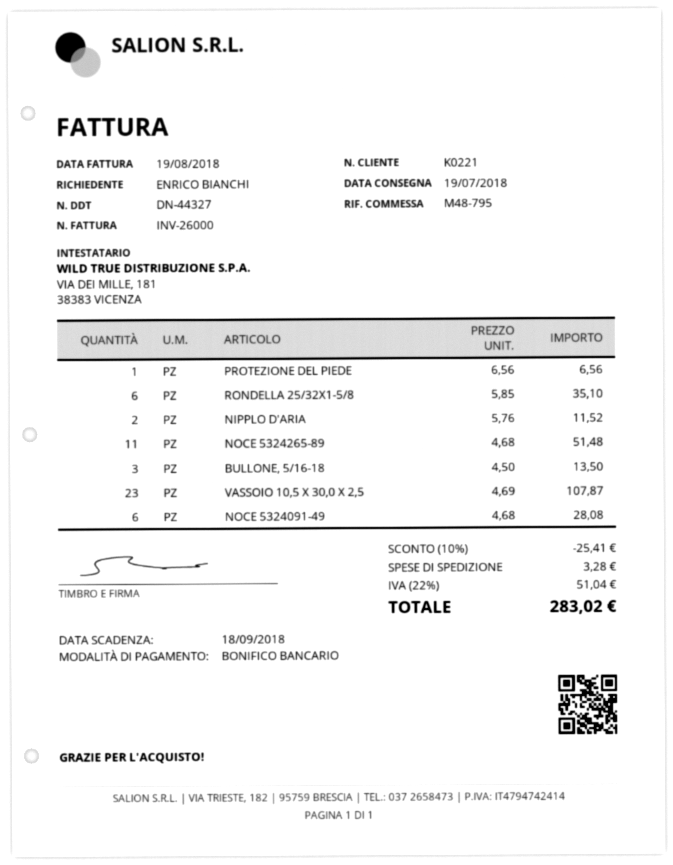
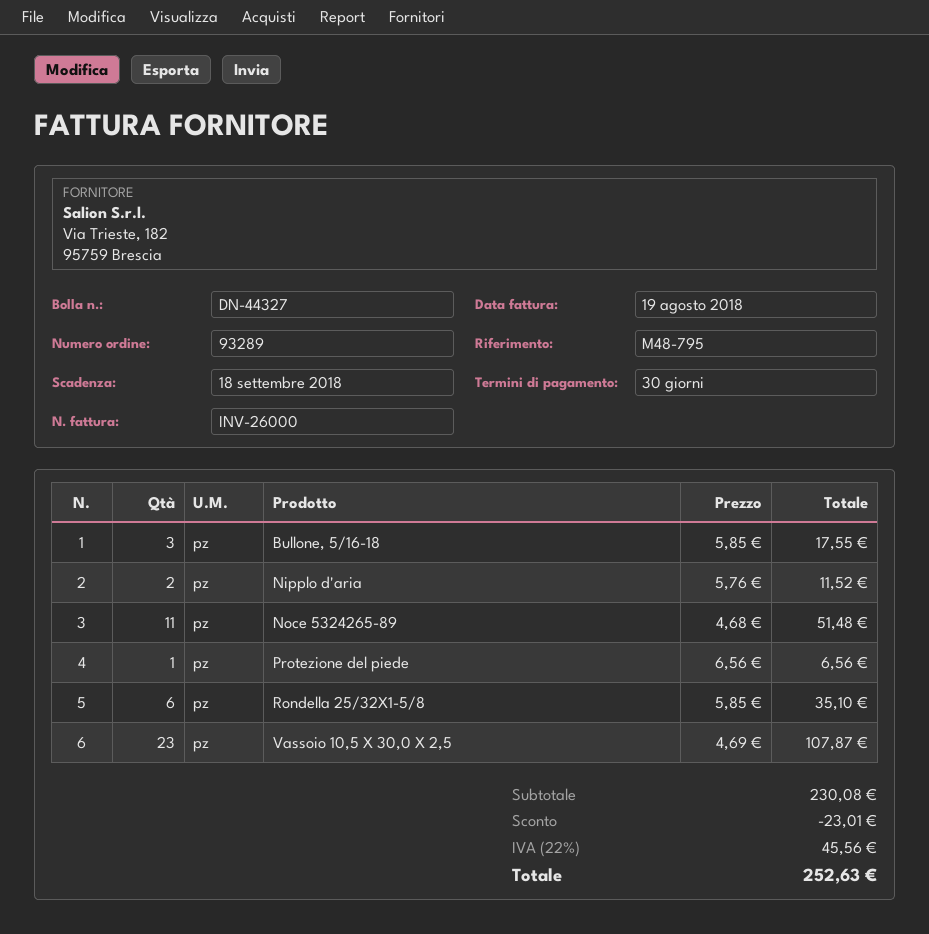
BULLONE, 5/16-18: 3 x 4.50 = 13.50 -> 3 x 5.85 = 17.55
NOCE 5324091-49: 6 x 4.68 = 28.08 -> none
discount: 25.41 -> 23.01
shipping: 3.28 -> none
tax: 22% = 51.04 -> 22% = 45.56
total: 283.02 -> 252.63

